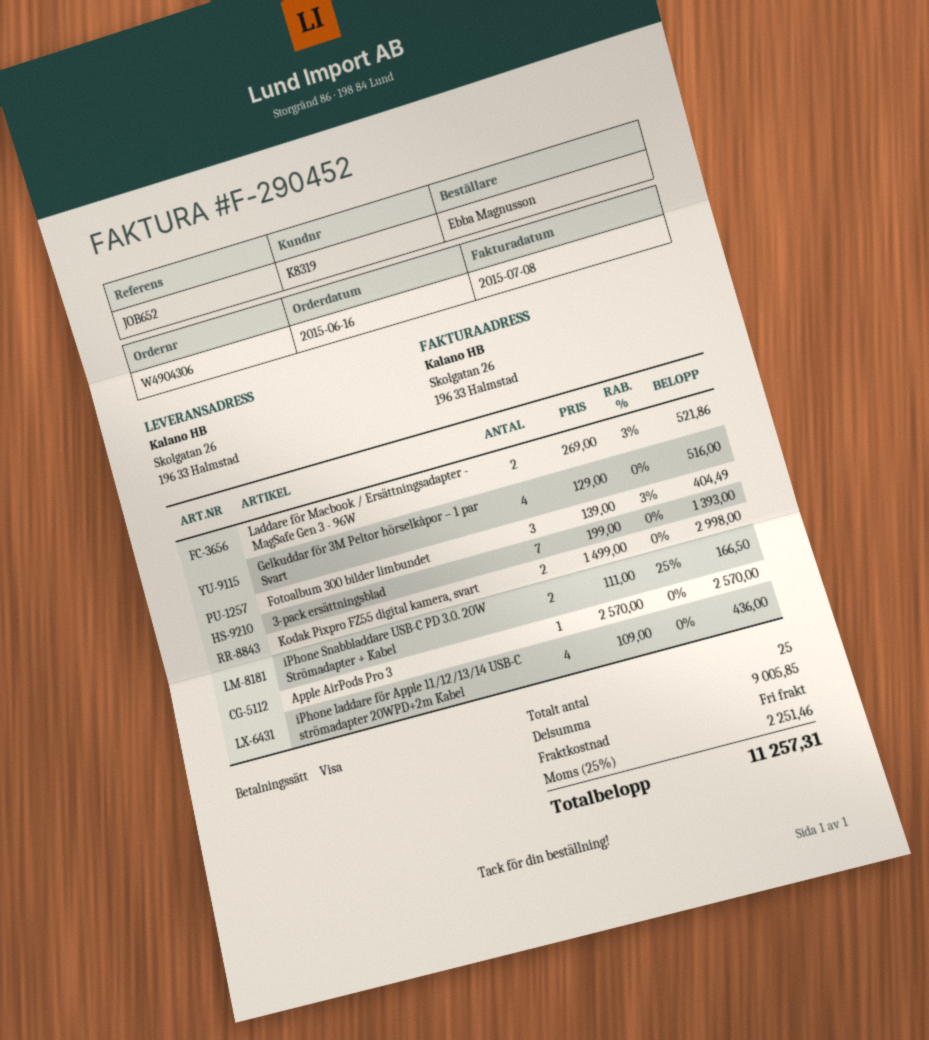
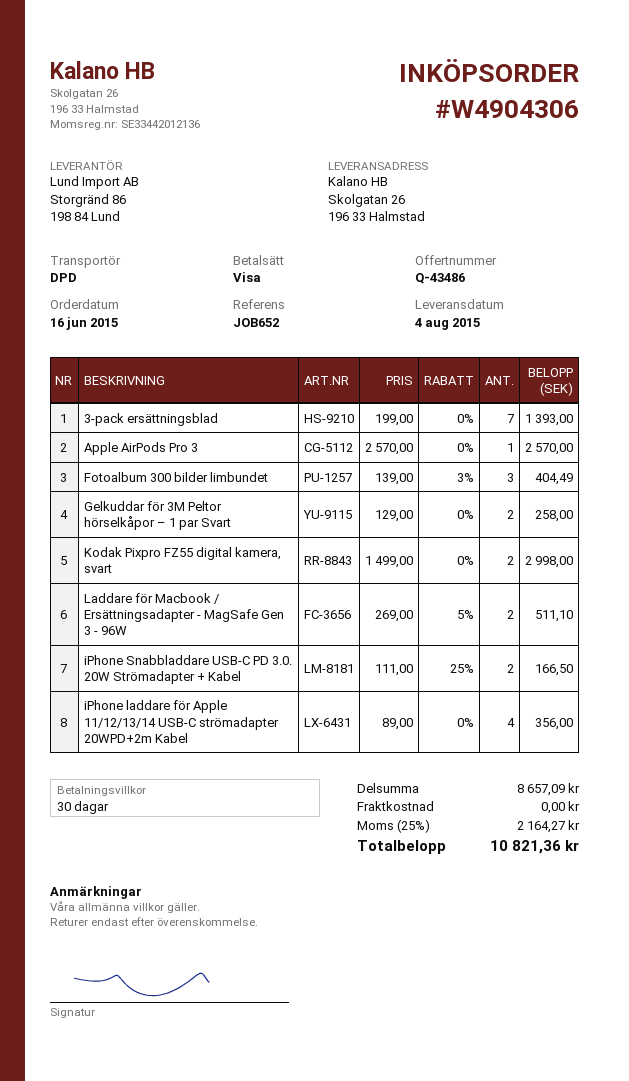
Laddare för Macbook / Ersättningsadapter - MagSafe Gen 3 - 96W: 2 x 269.00 - 3% = 521.86 -> 2 x 269.00 - 5% = 511.10
Gelkuddar för 3M Peltor hörselkåpor – 1 par Svart: 4 x 129.00 = 516.00 -> 2 x 129.00 = 258.00
iPhone laddare för Apple 11/12/13/14 USB-C strömadapter 20WPD+2m Kabel: 4 x 109.00 = 436.00 -> 4 x 89.00 = 356.00
subtotal: 9005.85 -> 8657.09
tax: 25% = 2251.46 -> 25% = 2164.27
total: 11257.31 -> 10821.36

